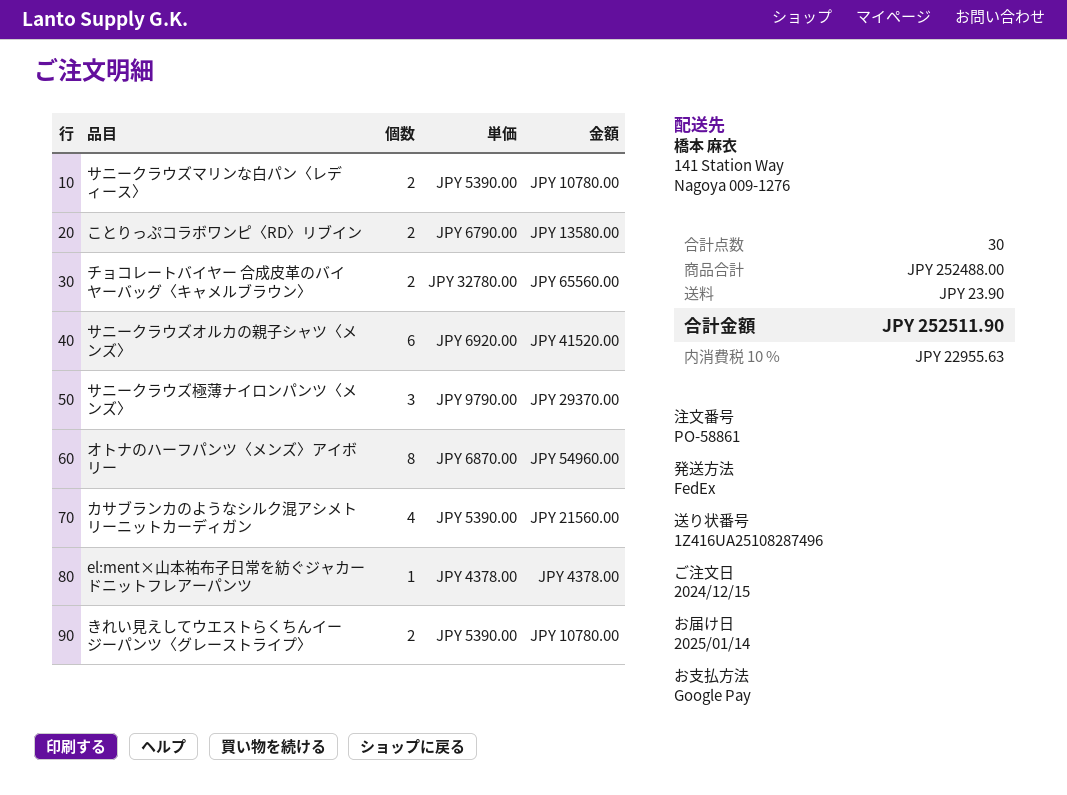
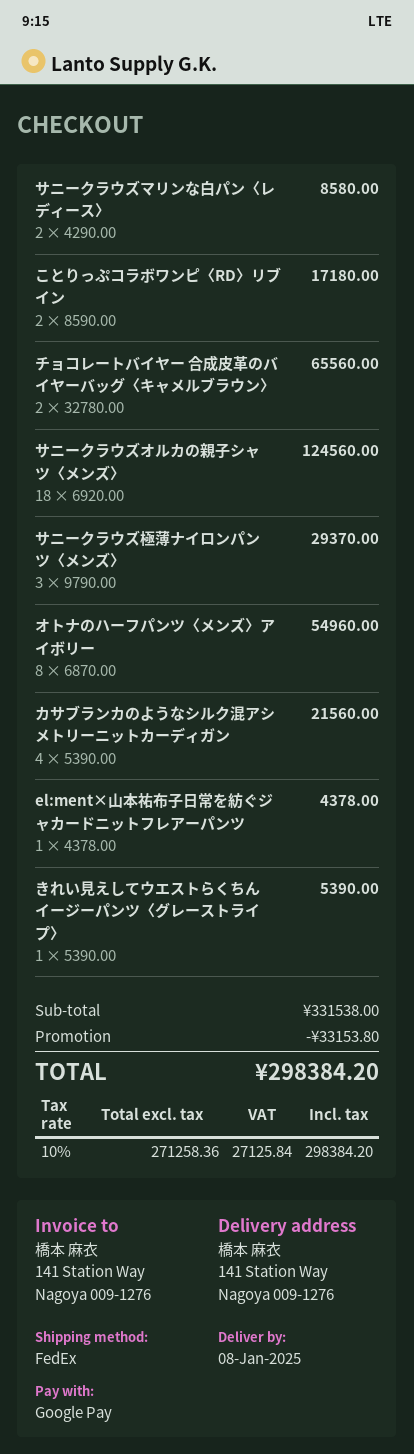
delivery date: 2025-01-14 -> 2025-01-08
サニークラウズマリンな白パン〈レディース〉: 2 x 5390.00 = 10780.00 -> 2 x 4290.00 = 8580.00
ことりっぷコラボワンピ〈RD〉リブイン: 2 x 6790.00 = 13580.00 -> 2 x 8590.00 = 17180.00
サニークラウズオルカの親子シャツ〈メンズ〉: 6 x 6920.00 = 41520.00 -> 18 x 6920.00 = 124560.00
きれい見えしてウエストらくちんイージーパンツ〈グレーストライプ〉: 2 x 5390.00 = 10780.00 -> 1 x 5390.00 = 5390.00
subtotal: 252488.00 -> 331538.00
discount: none -> 33153.80
shipping: 23.90 -> none
tax: 10% = 22955.63 -> 10% = 27125.84
total: 252511.90 -> 298384.20

